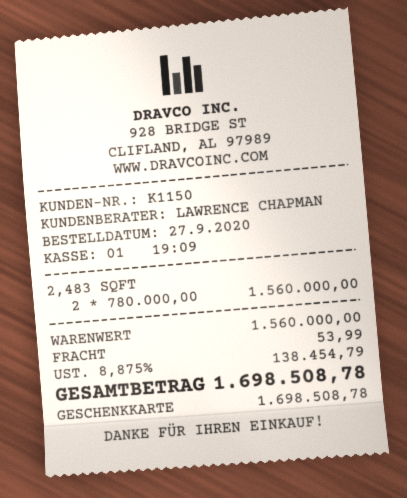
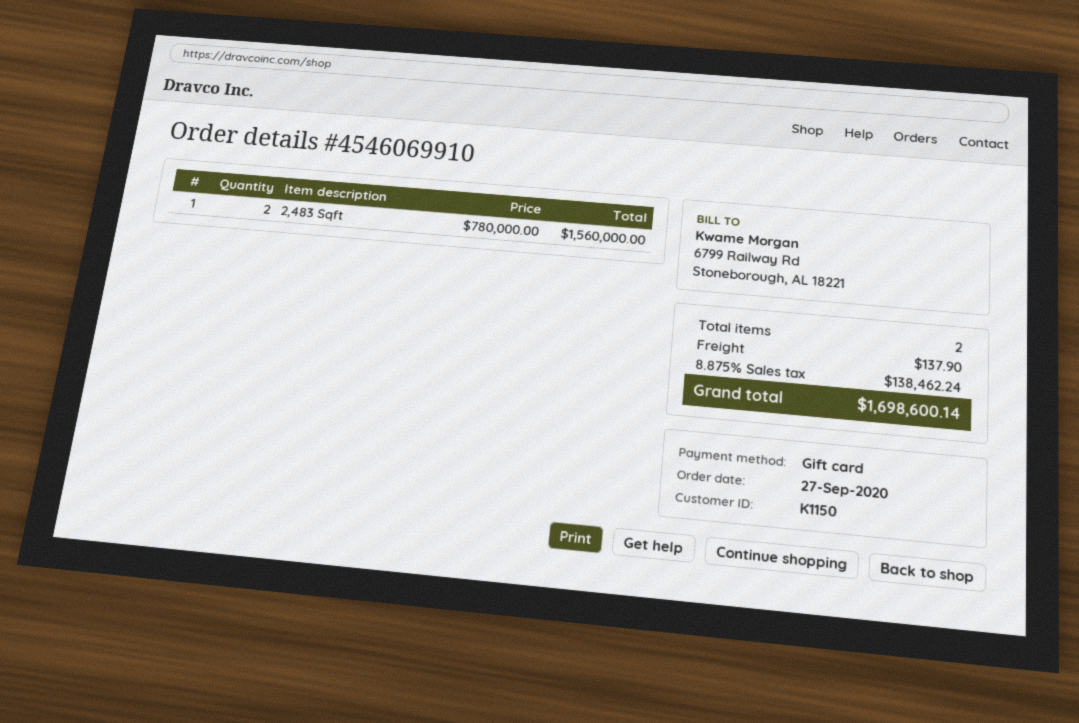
shipping: 53.99 -> 137.90
tax: 8.875% = 138454.79 -> 8.875% = 138462.24
total: 1698508.78 -> 1698600.14

